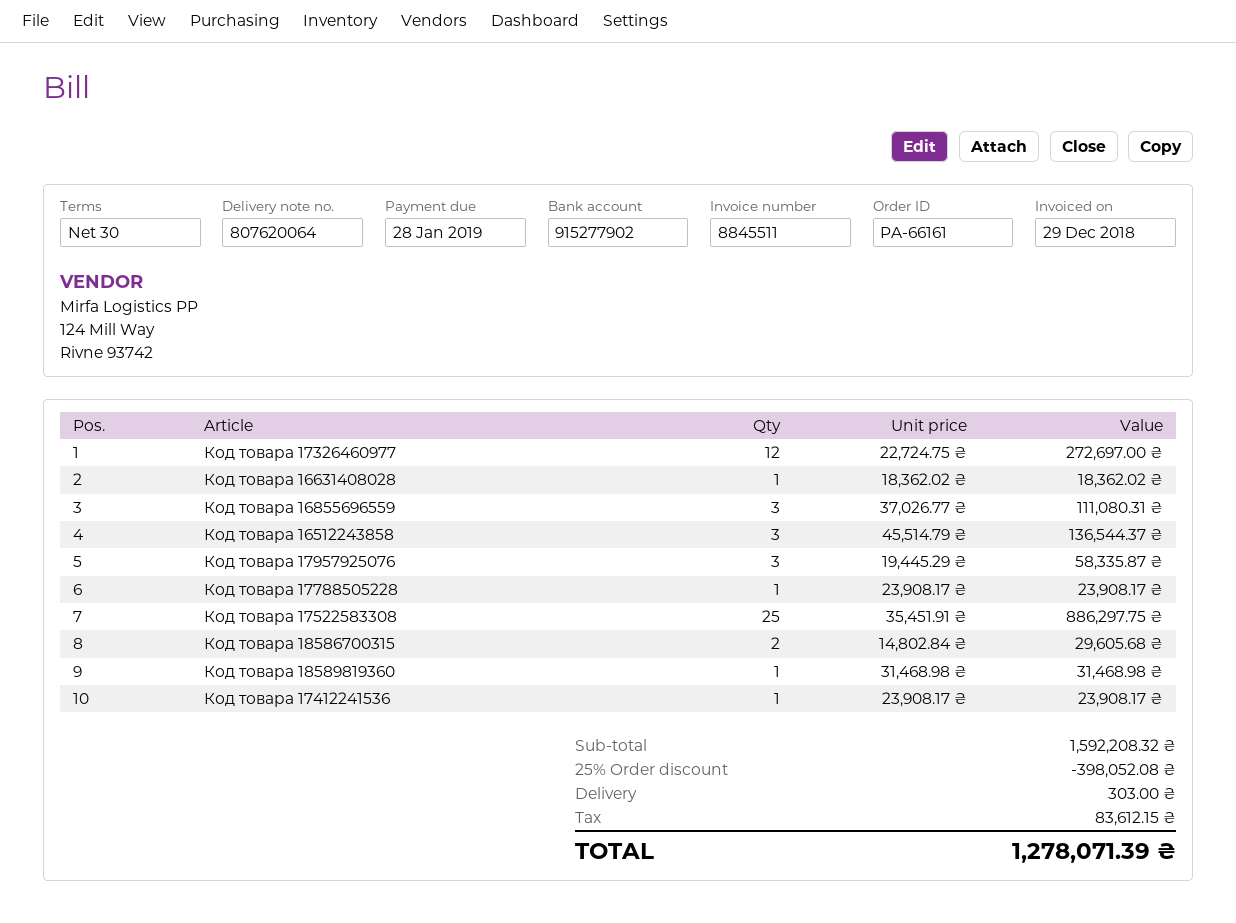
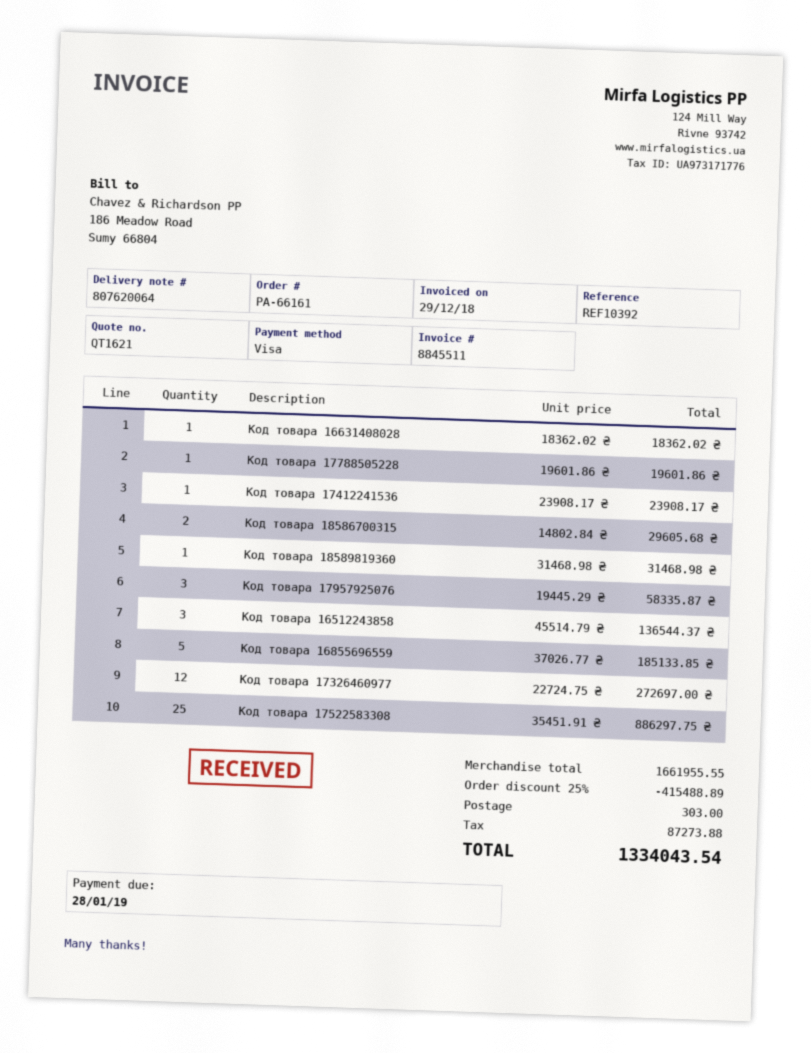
Код товара 16855696559: 3 x 37026.77 = 111080.31 -> 5 x 37026.77 = 185133.85
Код товара 17788505228: 1 x 23908.17 = 23908.17 -> 1 x 19601.86 = 19601.86
subtotal: 1592208.32 -> 1661955.55
discount: 25% = 398052.08 -> 25% = 415488.89
tax: 83612.15 -> 87273.88
total: 1278071.39 -> 1334043.54

